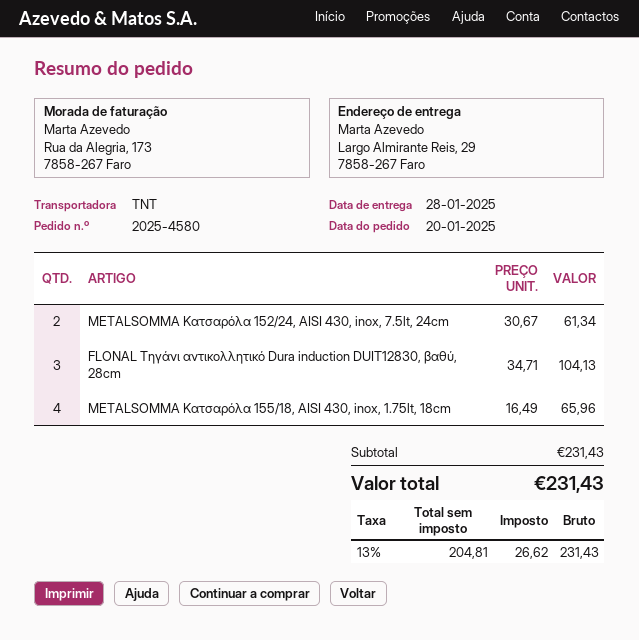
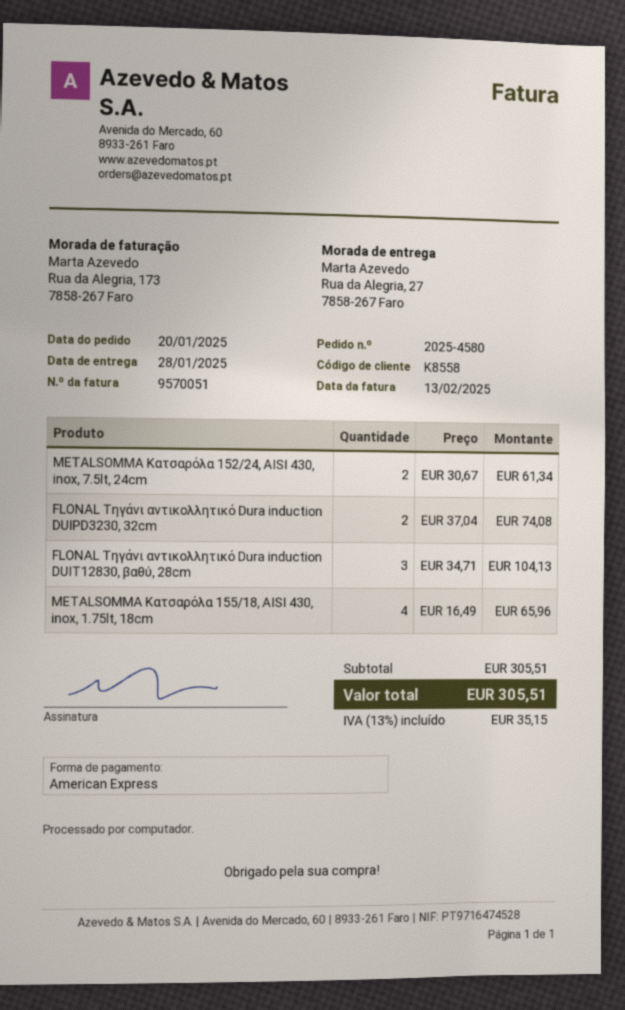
ship to: Largo Almirante Reis, 29, 7858-267 Faro -> Rua da Alegria, 27, 7858-267 Faro
FLONAL Τηγάνι αντικολλητικό Dura induction DUIPD3230, 32cm: none -> 2 x 37.04 = 74.08
subtotal: 231.43 -> 305.51
tax: 13% = 26.62 -> 13% = 35.15
total: 231.43 -> 305.51

